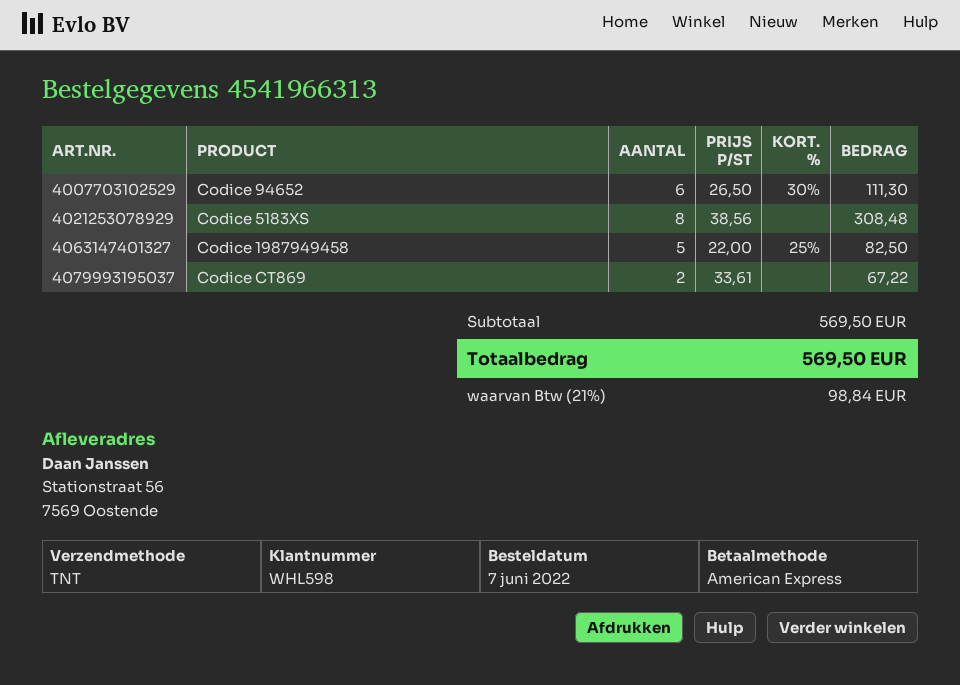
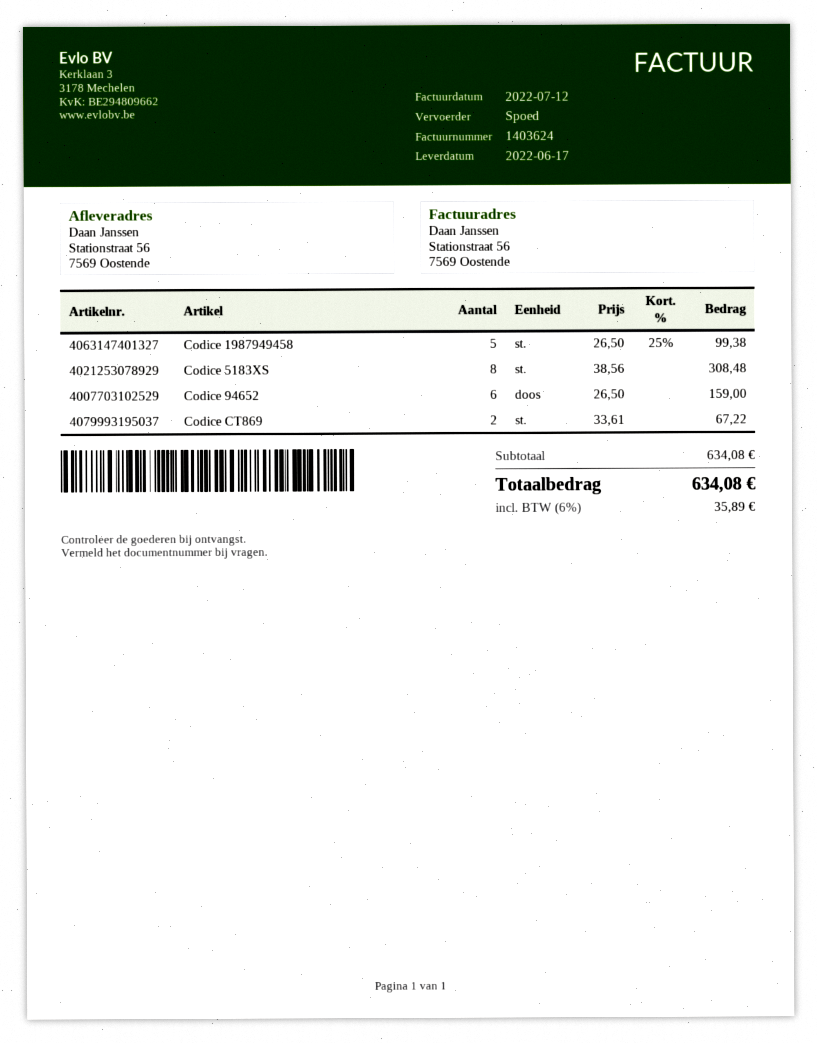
shipping method: TNT -> express
Codice 94652: 6 x 26.50 - 30% = 111.30 -> 6 x 26.50 = 159.00
Codice 1987949458: 5 x 22.00 - 25% = 82.50 -> 5 x 26.50 - 25% = 99.38
subtotal: 569.50 -> 634.08
tax: 21% = 98.84 -> 6% = 35.89
total: 569.50 -> 634.08

